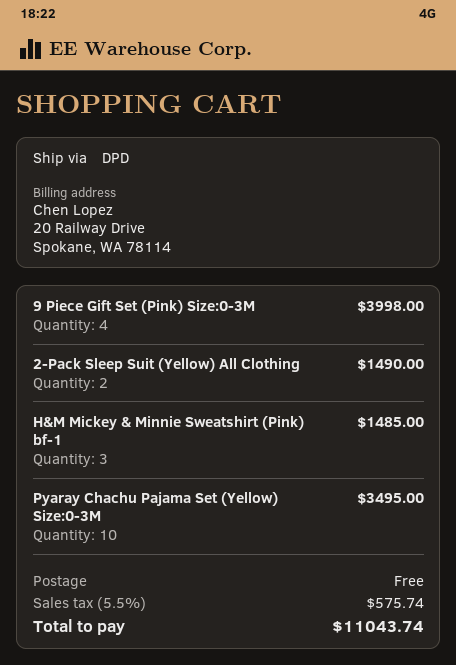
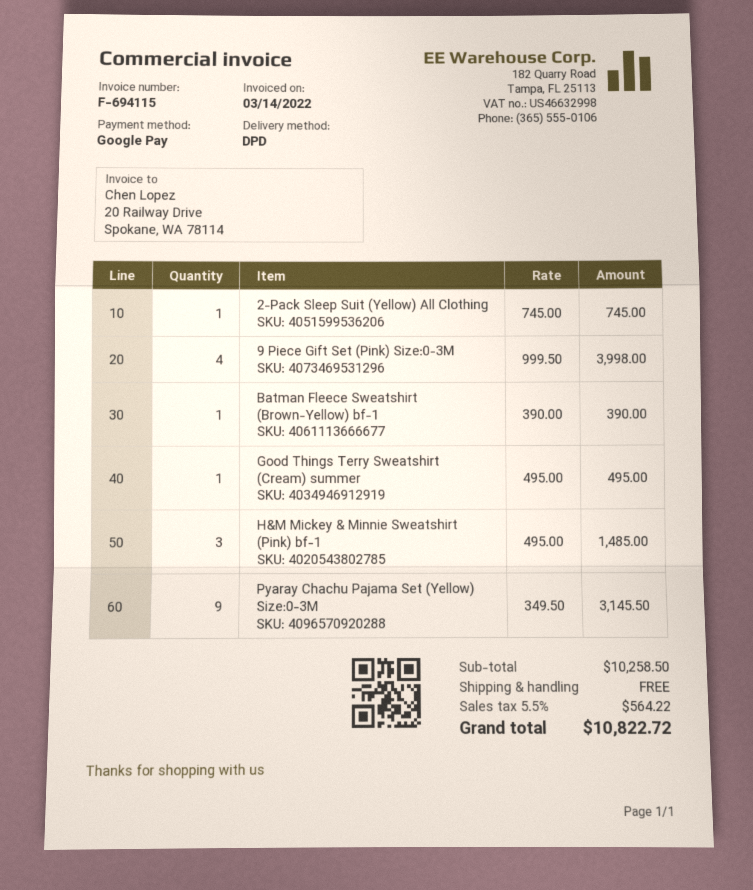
2-Pack Sleep Suit (Yellow) All Clothing: 2 for 1490.00 -> 1 for 745.00
Pyaray Chachu Pajama Set (Yellow) Size:0-3M: 10 for 3495.00 -> 9 for 3145.50
Batman Fleece Sweatshirt (Brown-Yellow) bf-1: none -> 1 for 390.00
Good Things Terry Sweatshirt (Cream) summer: none -> 1 for 495.00
tax: 5.5% = 575.74 -> 5.5% = 564.22
total: 11043.74 -> 10822.72

